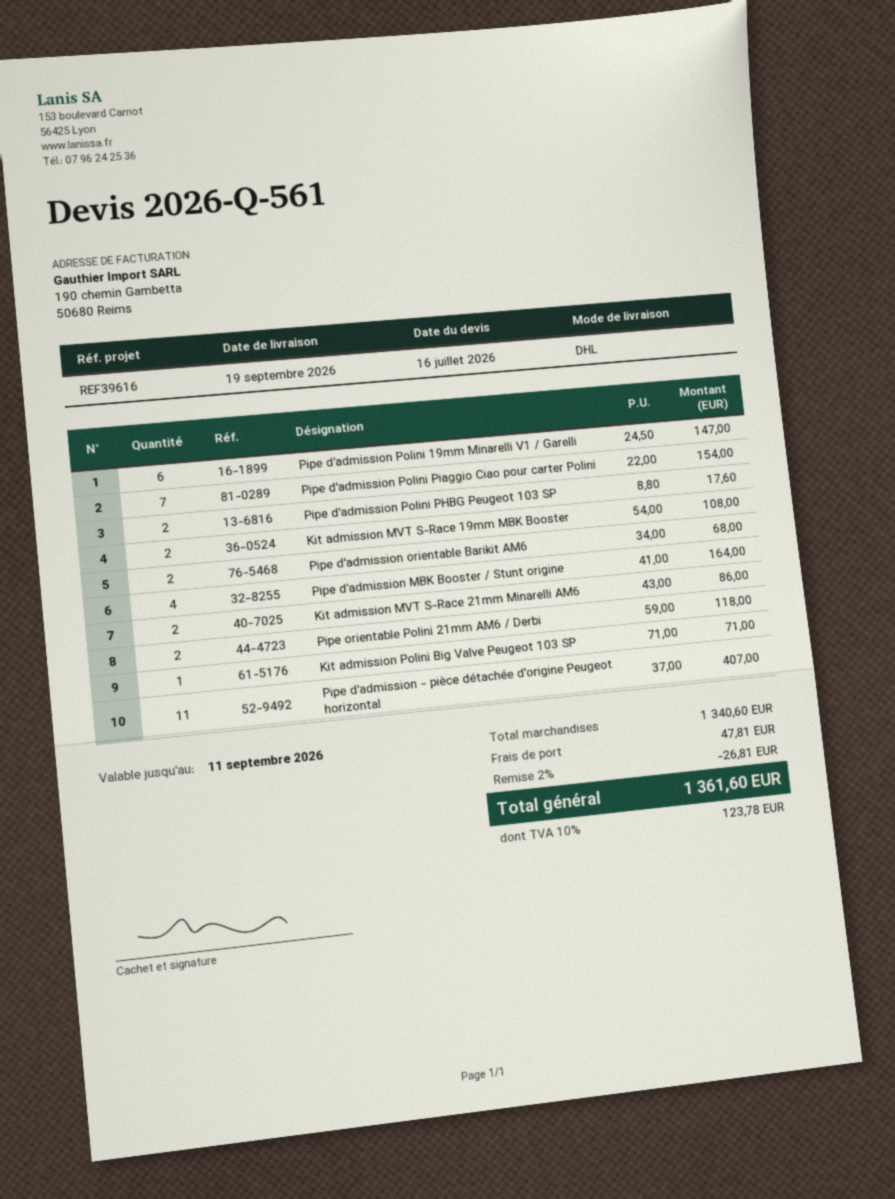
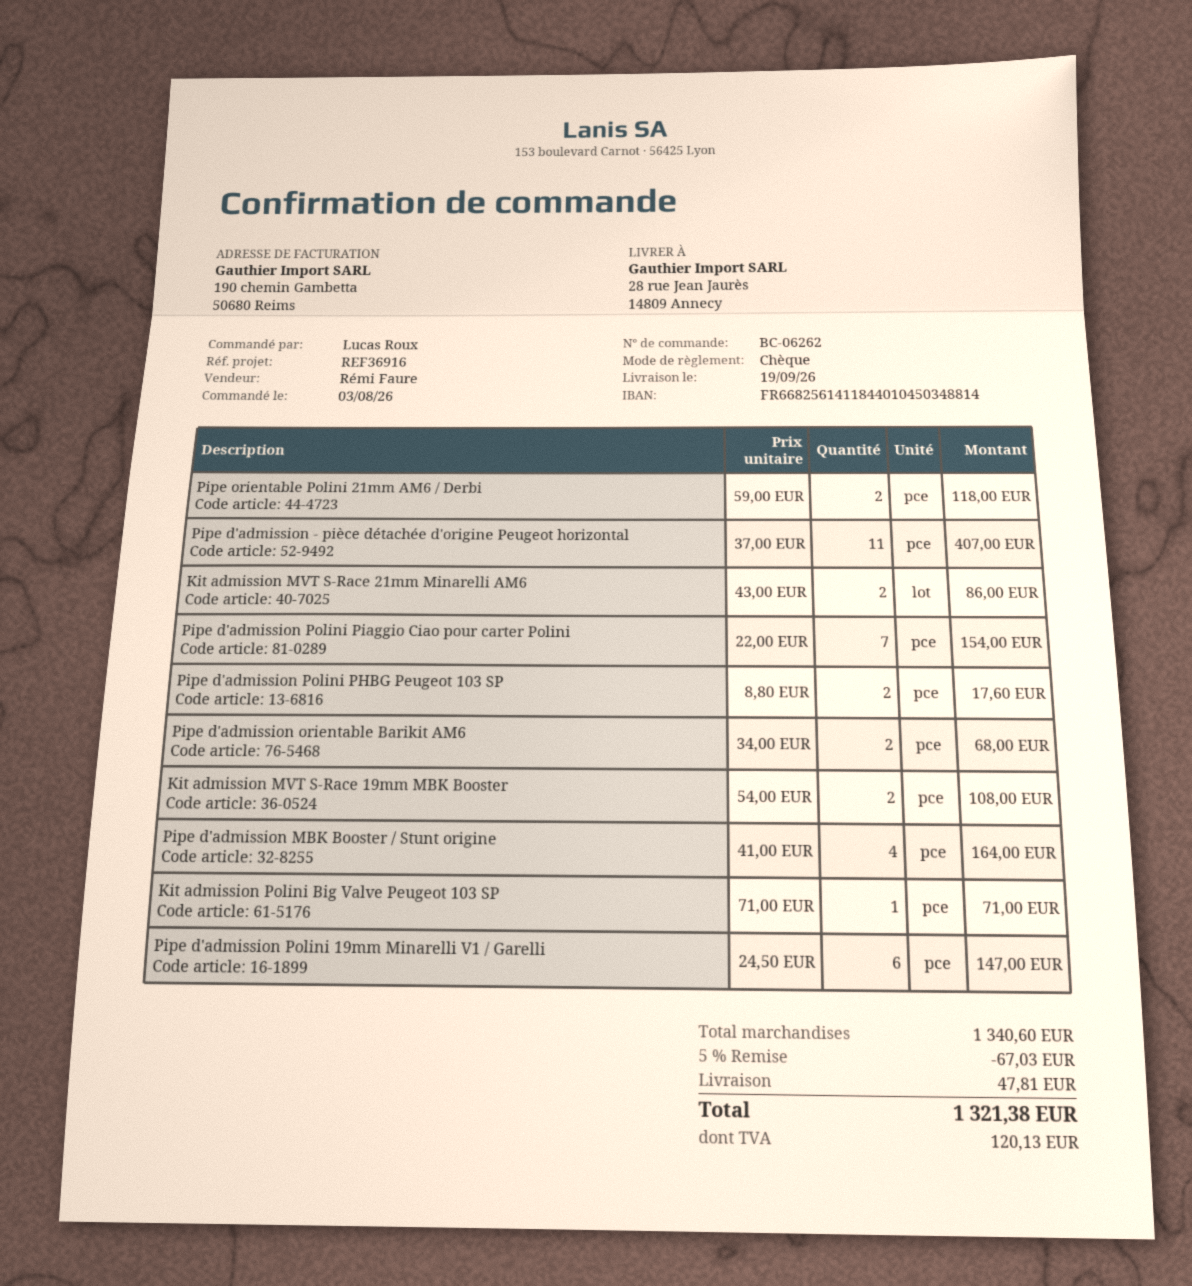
reference: REF39616 -> REF36916
discount: 2% = 26.81 -> 5% = 67.03
tax: 123.78 -> 120.13
total: 1361.60 -> 1321.38

